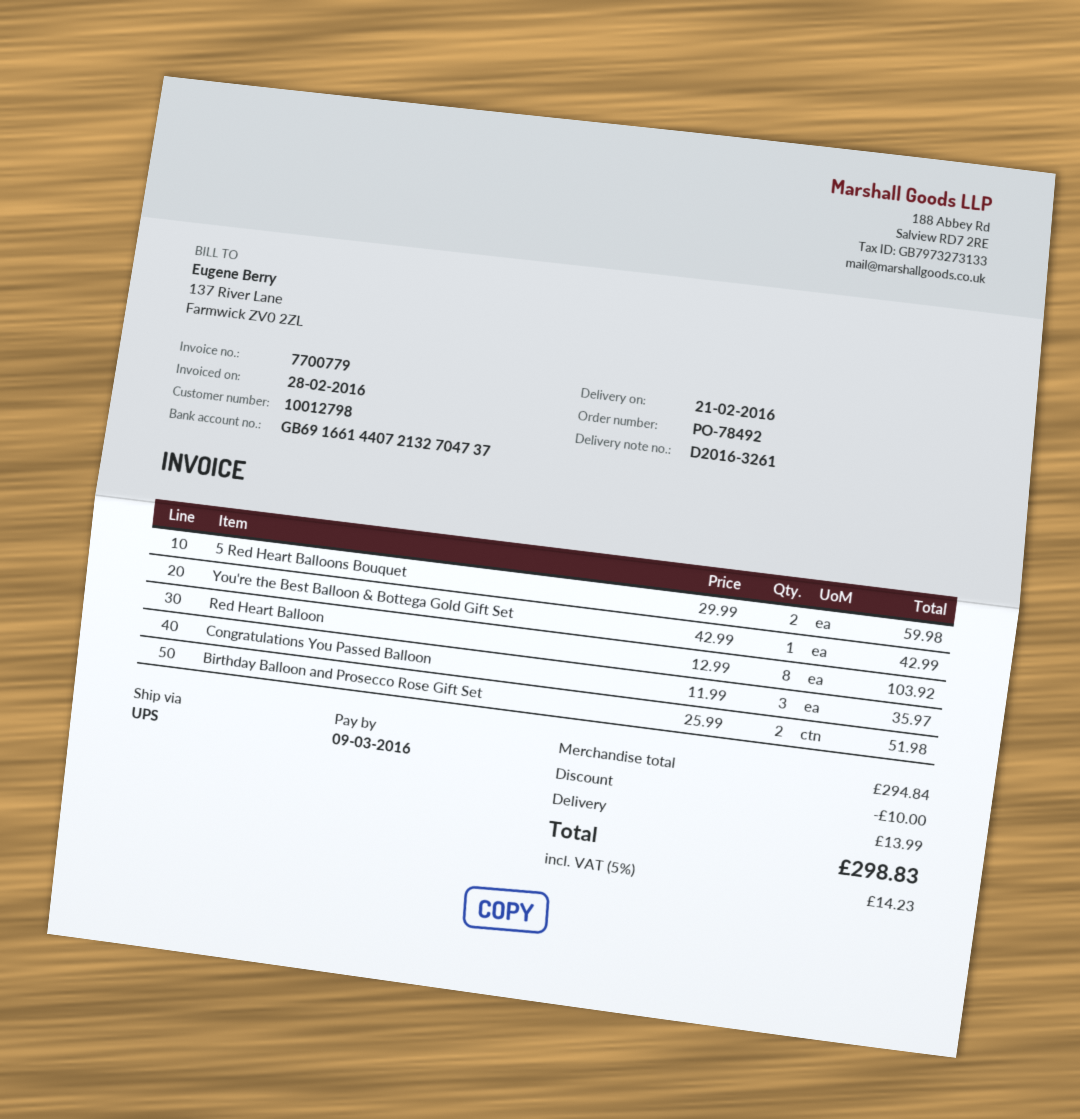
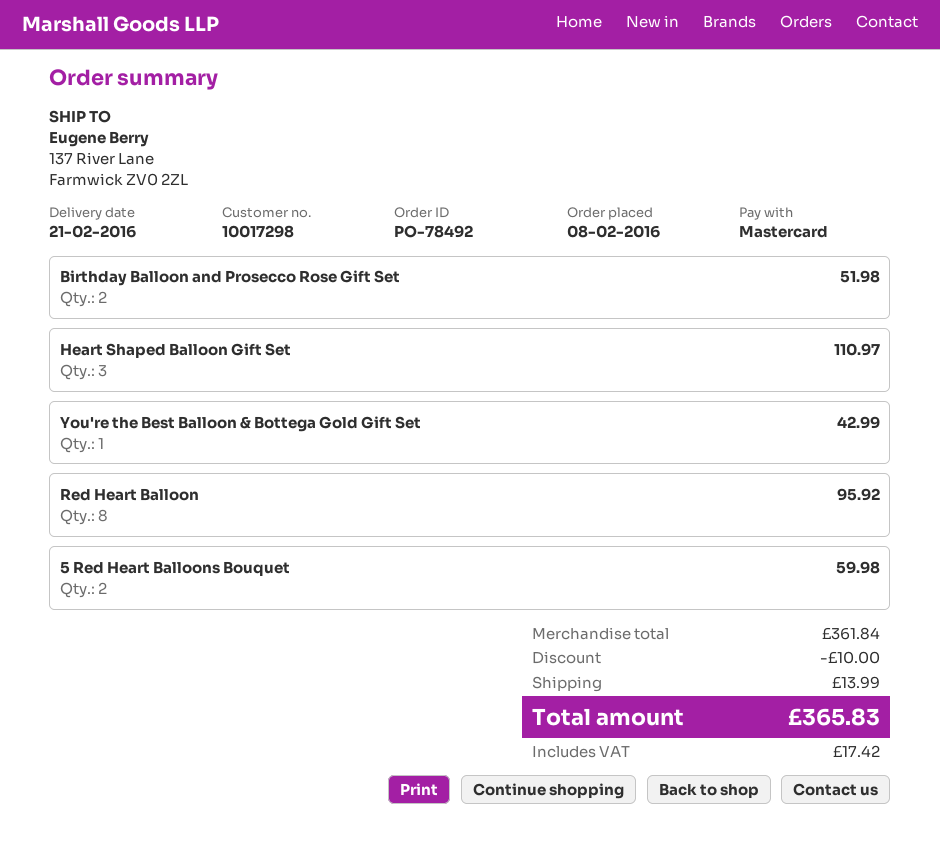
customer number: 10012798 -> 10017298
Red Heart Balloon: 8 for 103.92 -> 8 for 95.92
Congratulations You Passed Balloon: 3 for 35.97 -> none
Heart Shaped Balloon Gift Set: none -> 3 for 110.97
subtotal: 294.84 -> 361.84
tax: 14.23 -> 17.42
total: 298.83 -> 365.83

